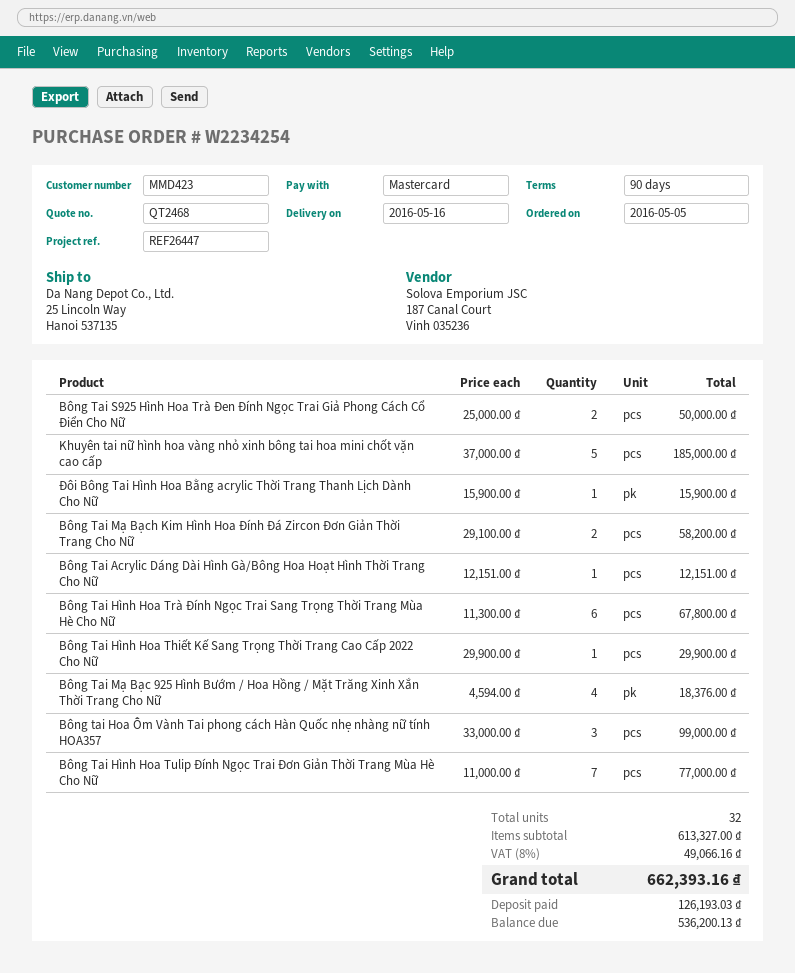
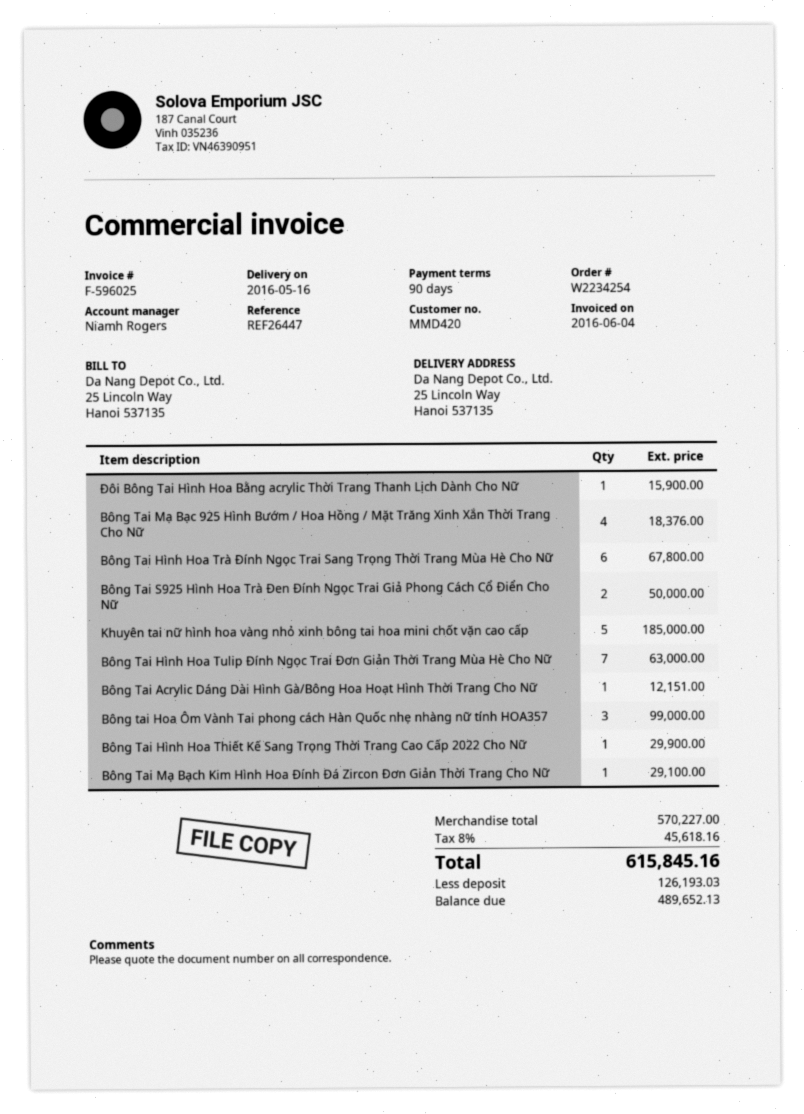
customer number: MMD423 -> MMD420
Bông Tai Mạ Bạch Kim Hình Hoa Đính Đá Zircon Đơn Giản Thời Trang Cho Nữ: 2 for 58200.00 -> 1 for 29100.00
Bông Tai Hình Hoa Tulip Đính Ngọc Trai Đơn Giản Thời Trang Mùa Hè Cho Nữ: 7 for 77000.00 -> 7 for 63000.00
subtotal: 613327.00 -> 570227.00
tax: 8% = 49066.16 -> 8% = 45618.16
total: 662393.16 -> 615845.16
balance: 536200.13 -> 489652.13

